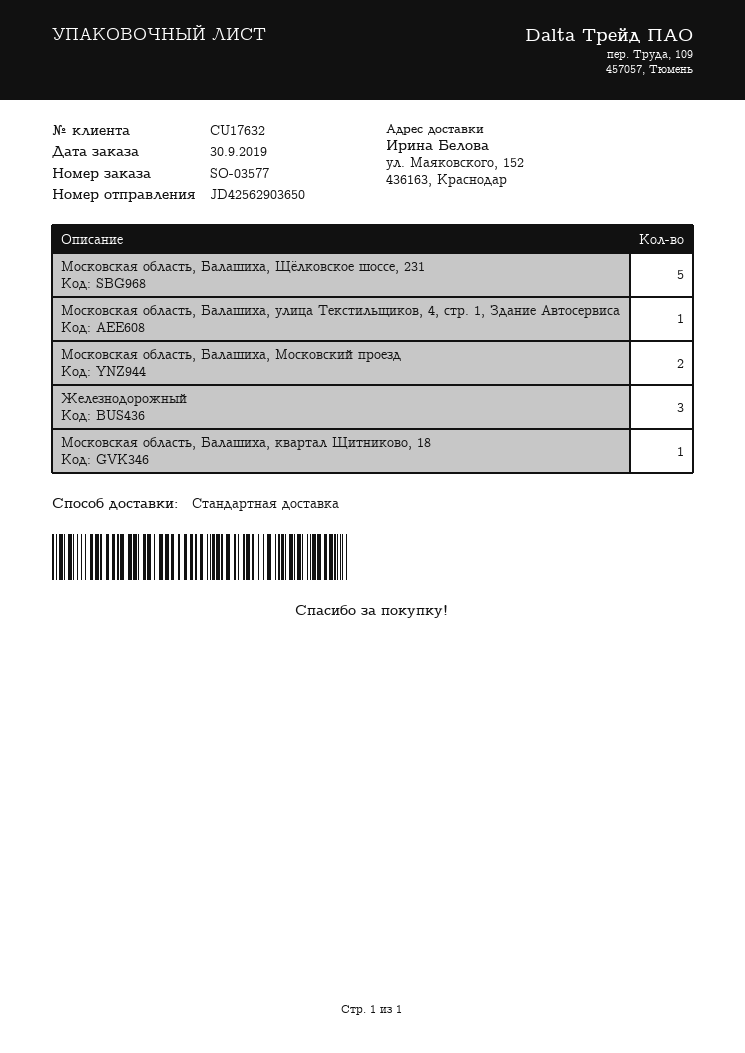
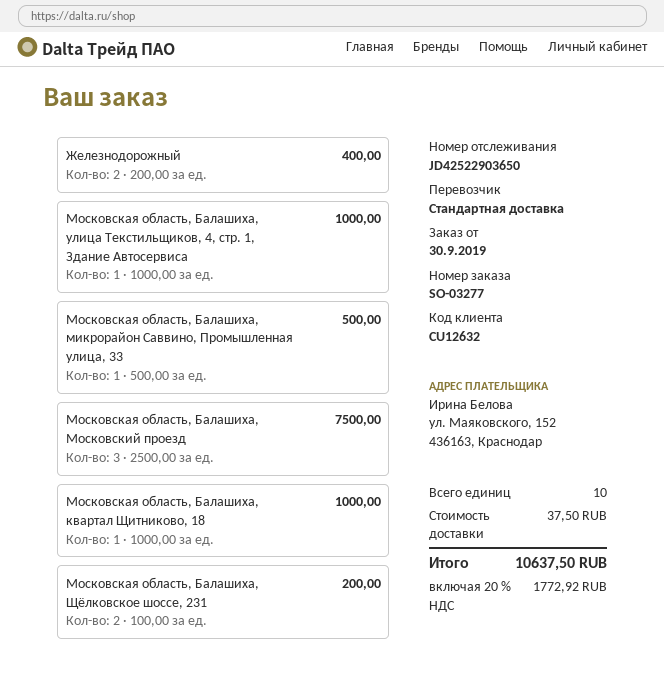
order number: SO-03577 -> SO-03277
customer number: CU17632 -> CU12632
tracking number: JD42562903650 -> JD42522903650
Московская область, Балашиха, Щёлковское шоссе, 231: 5 -> 2
Московская область, Балашиха, Московский проезд: 2 -> 3
Железнодорожный: 3 -> 2
Московская область, Балашиха, микрорайон Саввино, Промышленная улица, 33: none -> 1

